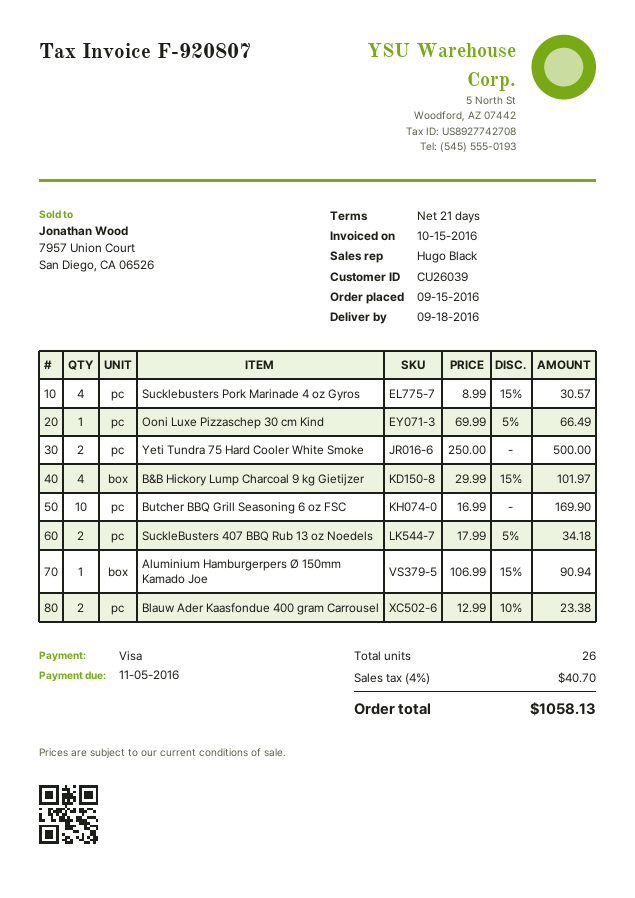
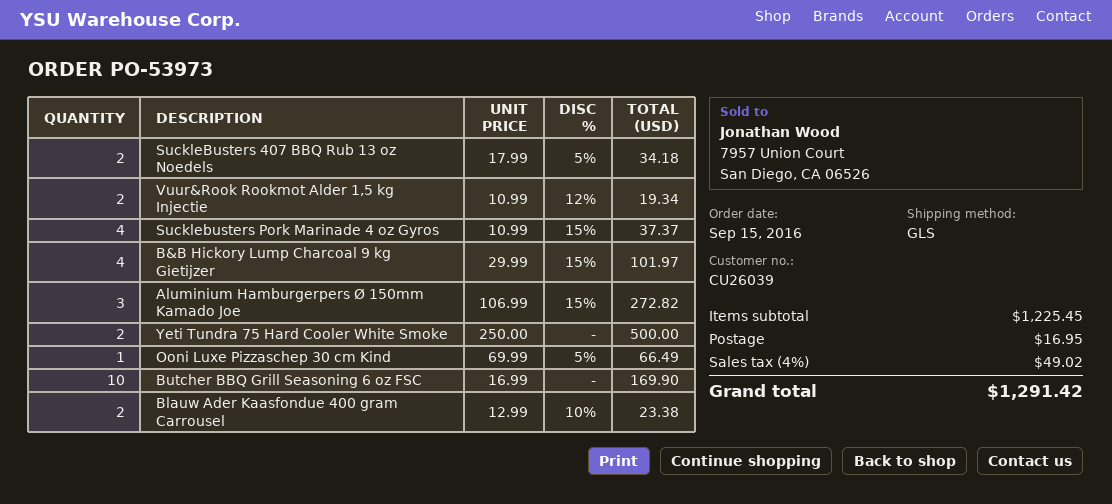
Sucklebusters Pork Marinade 4 oz Gyros: 4 x 8.99 - 15% = 30.57 -> 4 x 10.99 - 15% = 37.37
Aluminium Hamburgerpers Ø 150mm Kamado Joe: 1 x 106.99 - 15% = 90.94 -> 3 x 106.99 - 15% = 272.82
Vuur&Rook Rookmot Alder 1,5 kg Injectie: none -> 2 x 10.99 - 12% = 19.34
shipping: none -> 16.95
tax: 4% = 40.70 -> 4% = 49.02
total: 1058.13 -> 1291.42

